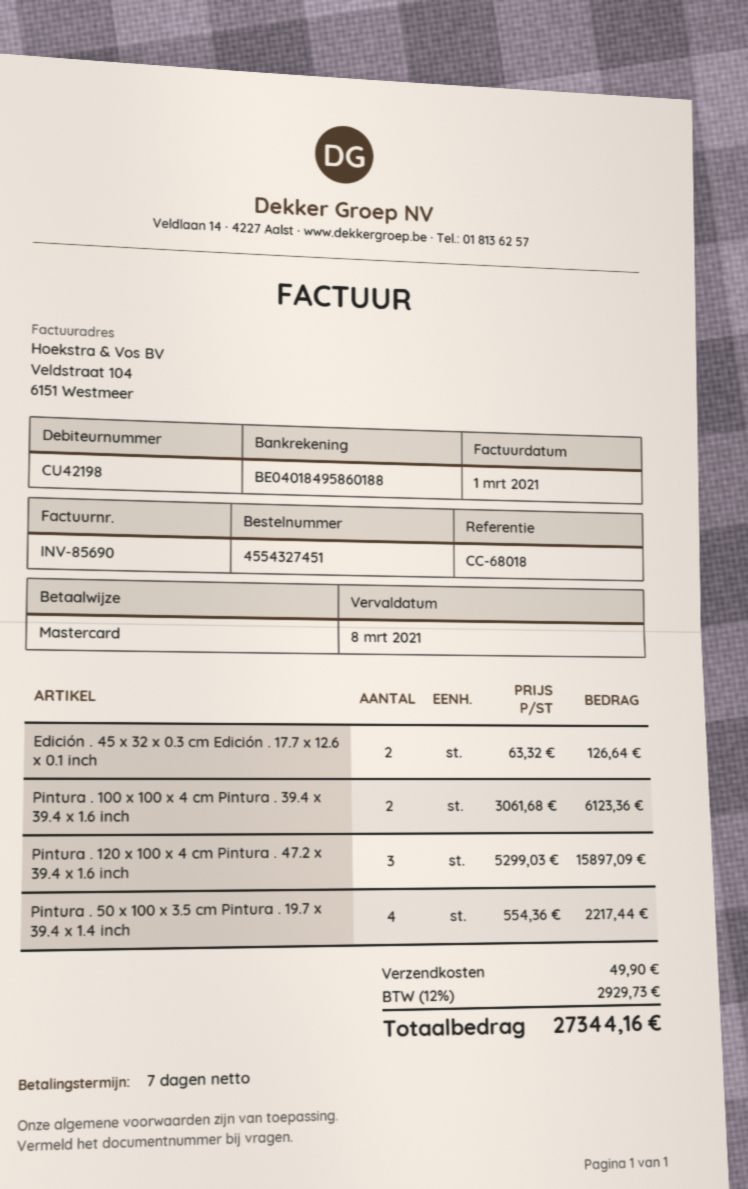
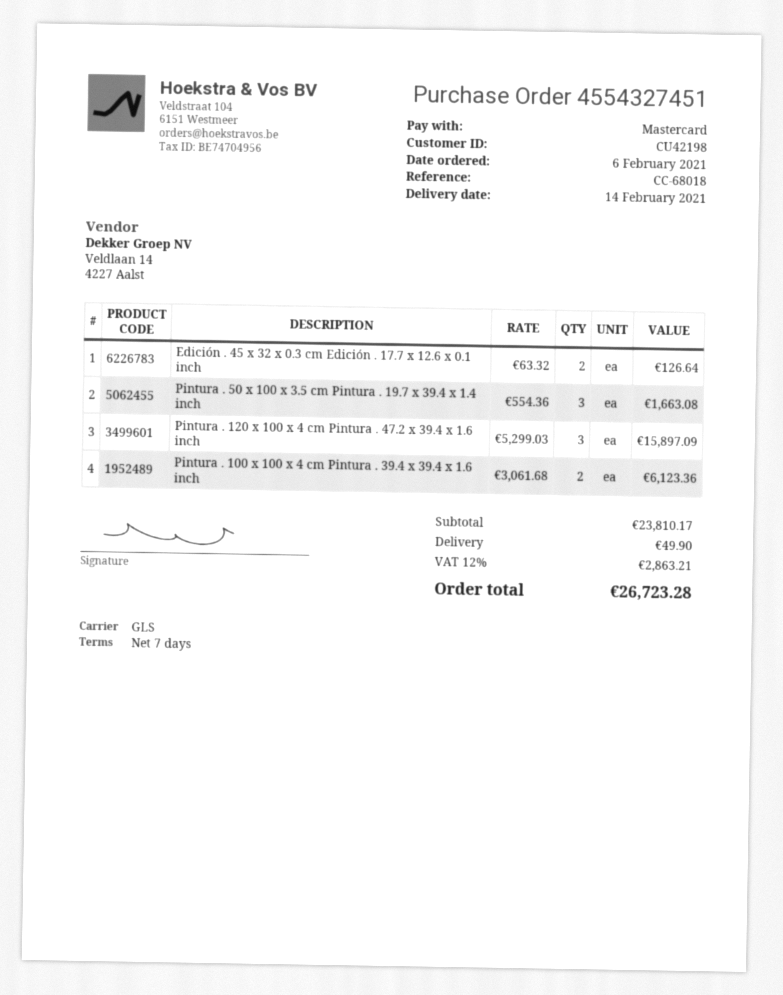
Pintura . 50 x 100 x 3.5 cm Pintura . 19.7 x 39.4 x 1.4 inch: 4 x 554.36 = 2217.44 -> 3 x 554.36 = 1663.08
tax: 12% = 2929.73 -> 12% = 2863.21
total: 27344.16 -> 26723.28

